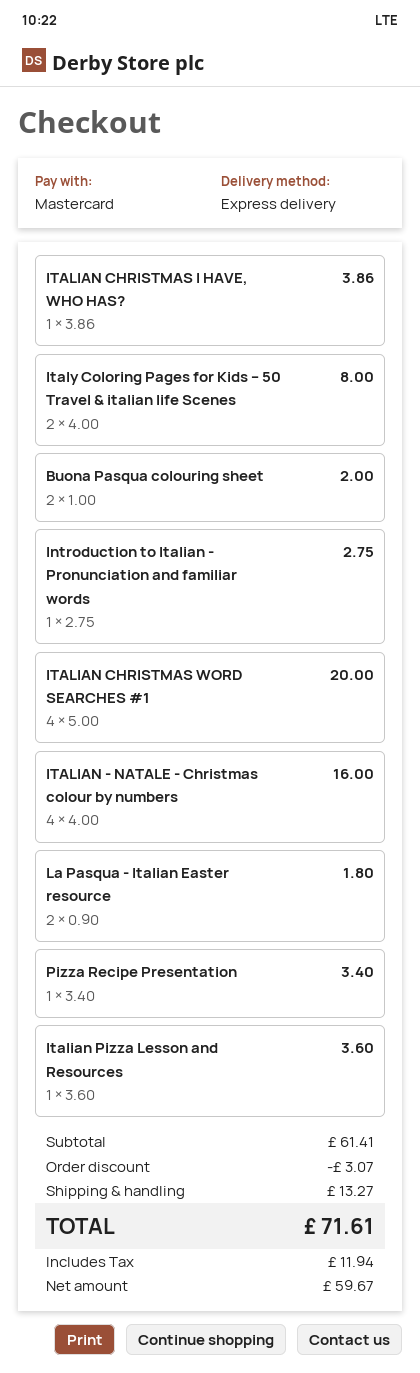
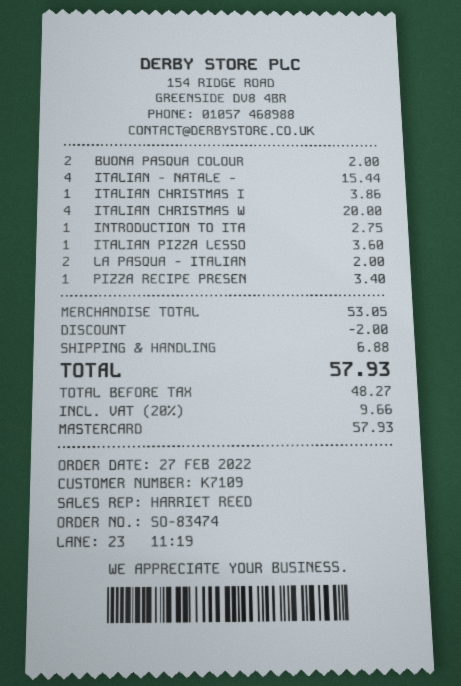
Italy Coloring Pages for Kids – 50 Travel & italian life Scenes: 2 for 8.00 -> none
ITALIAN - NATALE - Christmas colour by numbers: 4 for 16.00 -> 4 for 15.44
La Pasqua - Italian Easter resource: 2 for 1.80 -> 2 for 2.00
subtotal: 61.41 -> 53.05
discount: 3.07 -> 2.00
shipping: 13.27 -> 6.88
net: 59.67 -> 48.27
tax: 11.94 -> 9.66
total: 71.61 -> 57.93

